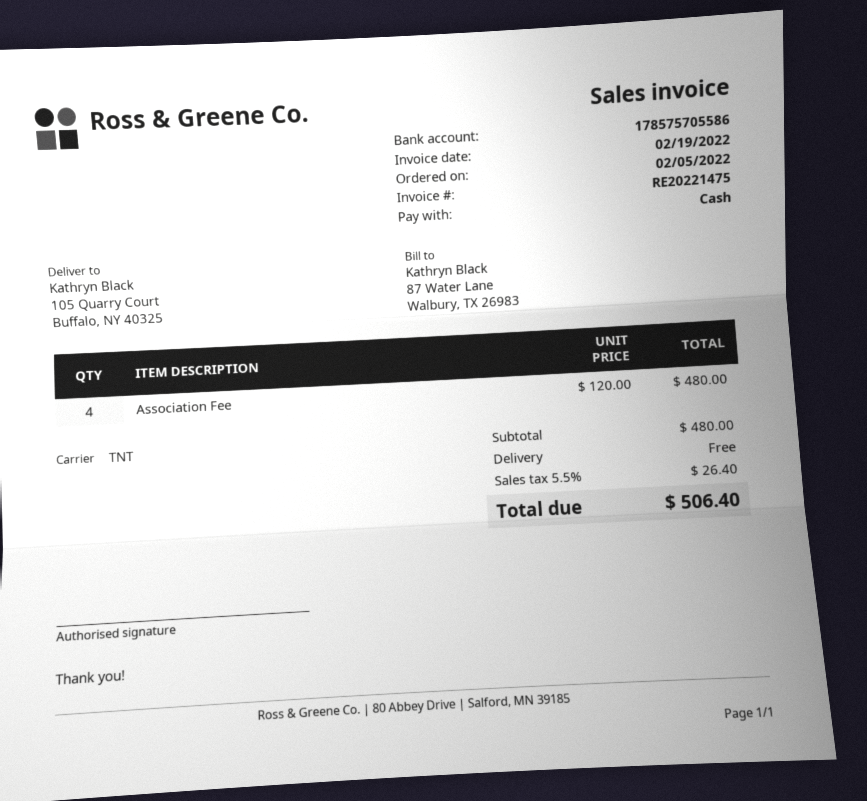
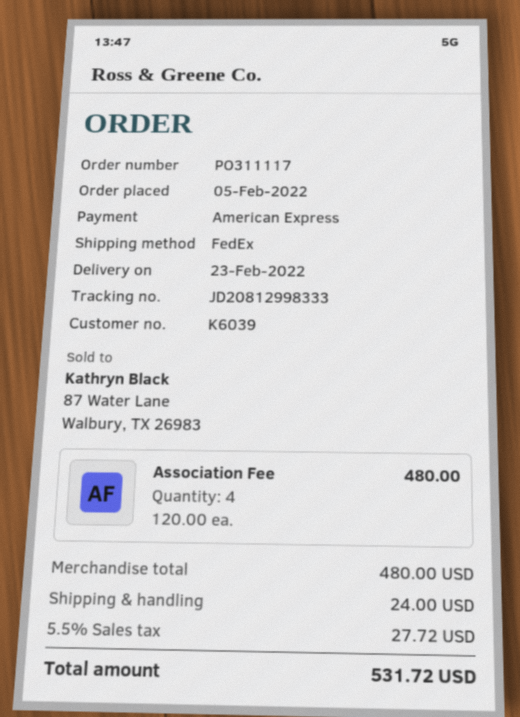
payment method: cash -> American Express
shipping method: TNT -> FedEx
shipping: 0.00 -> 24.00
tax: 5.5% = 26.40 -> 5.5% = 27.72
total: 506.40 -> 531.72

